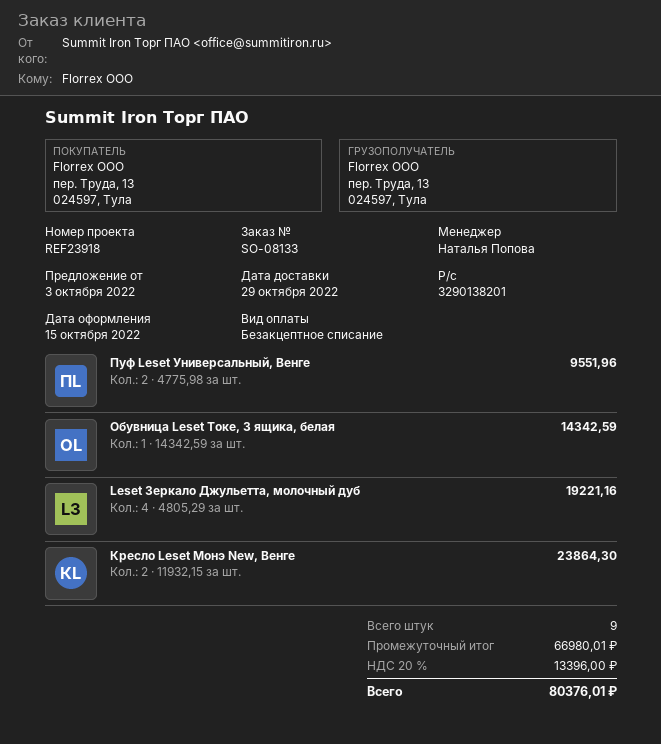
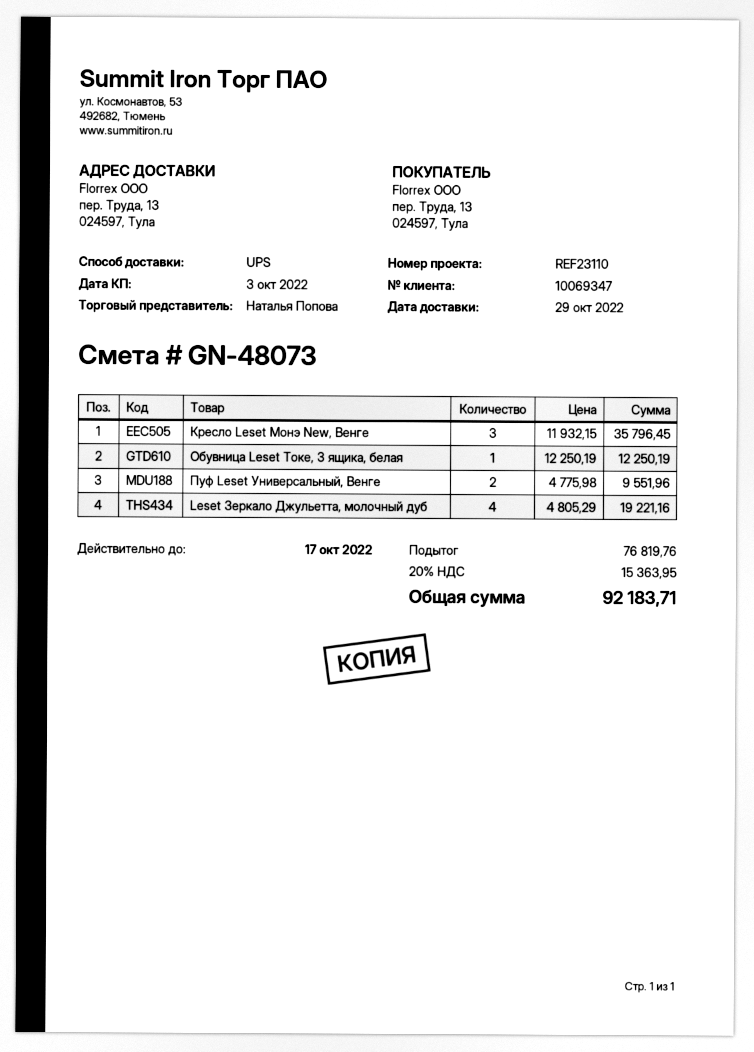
reference: REF23918 -> REF23110
Обувница Leset Токе, 3 ящика, белая: 1 x 14342.59 = 14342.59 -> 1 x 12250.19 = 12250.19
Кресло Leset Монэ New, Венге: 2 x 11932.15 = 23864.30 -> 3 x 11932.15 = 35796.45
subtotal: 66980.01 -> 76819.76
tax: 20% = 13396.00 -> 20% = 15363.95
total: 80376.01 -> 92183.71

